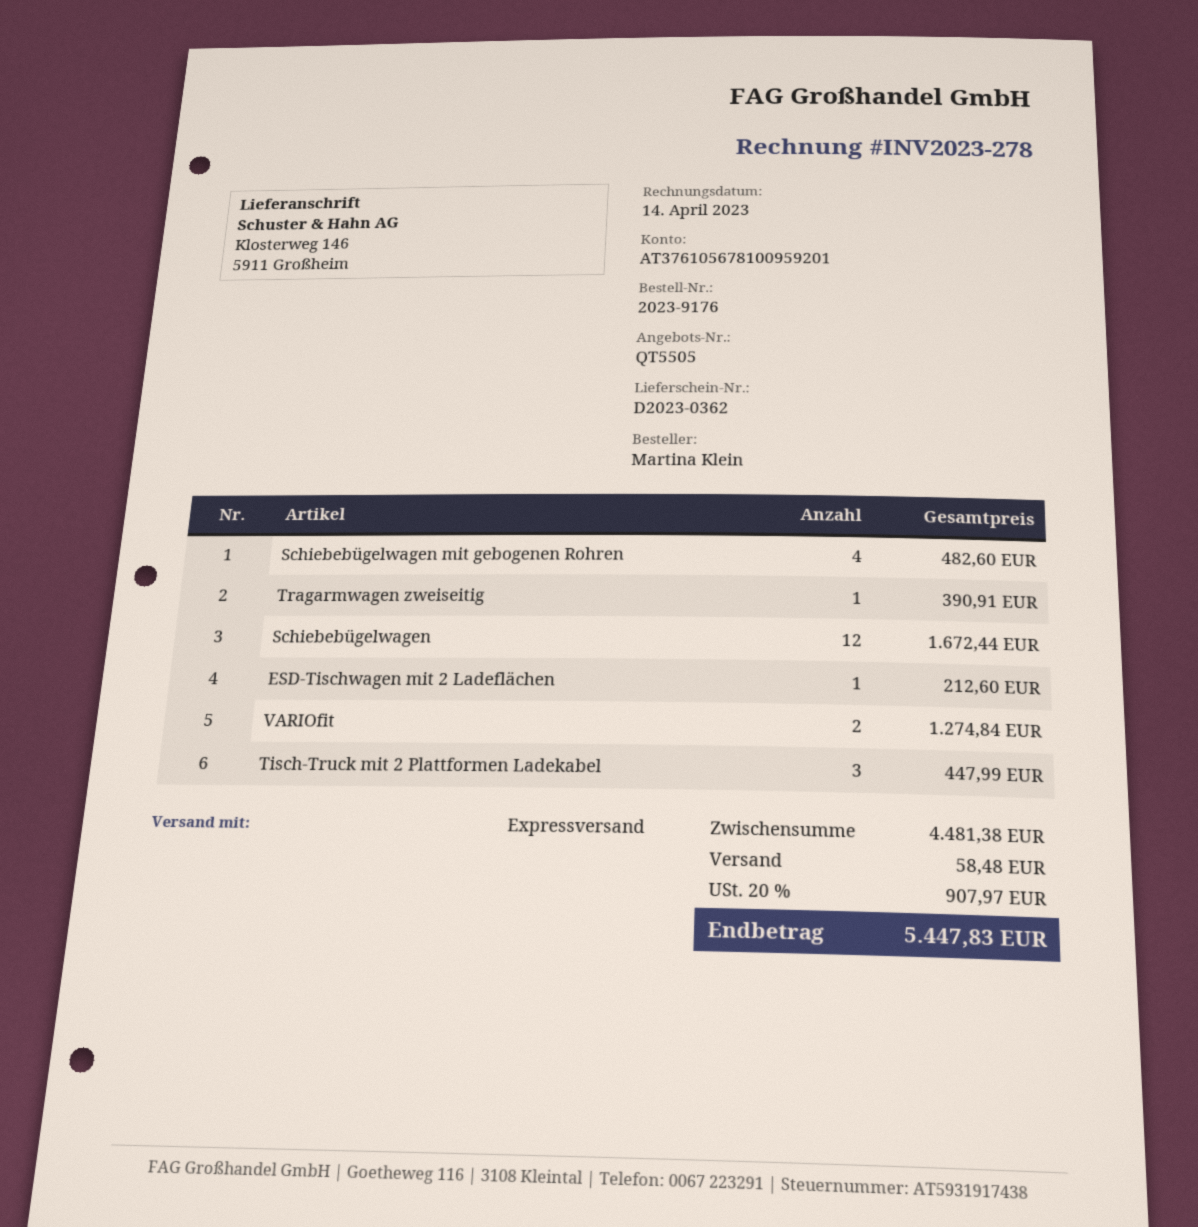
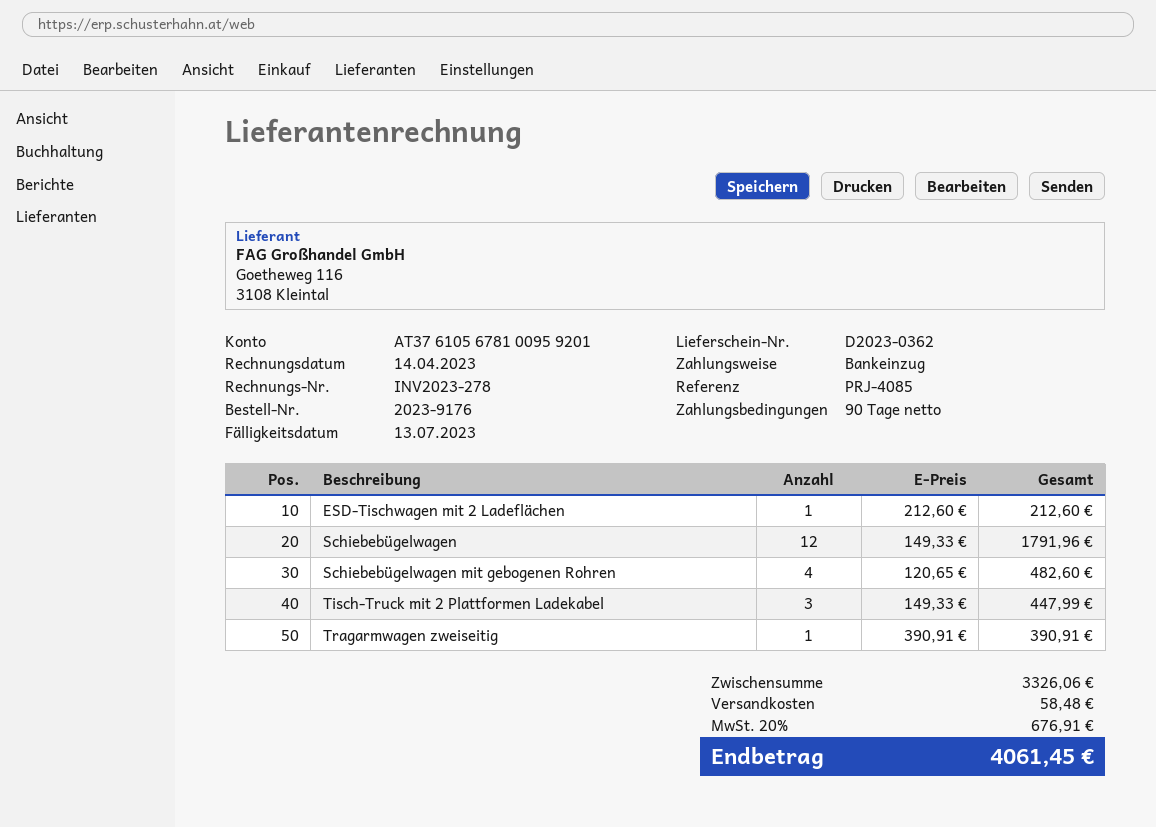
Schiebebügelwagen: 12 for 1672.44 -> 12 for 1791.96
VARIOfit: 2 for 1274.84 -> none
subtotal: 4481.38 -> 3326.06
tax: 20% = 907.97 -> 20% = 676.91
total: 5447.83 -> 4061.45

